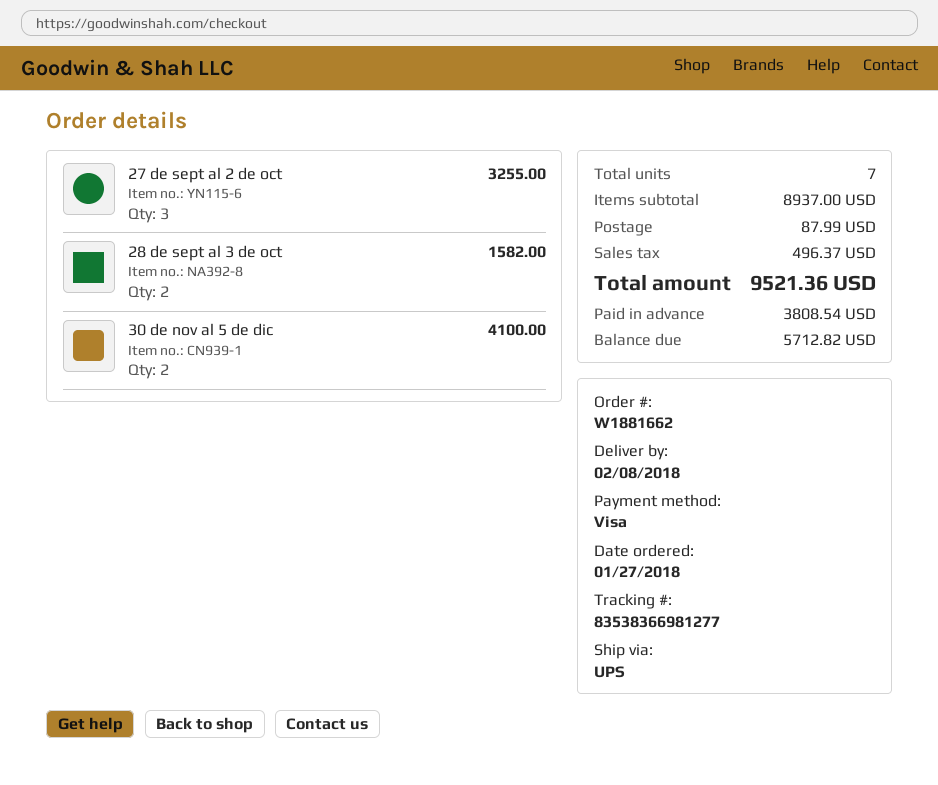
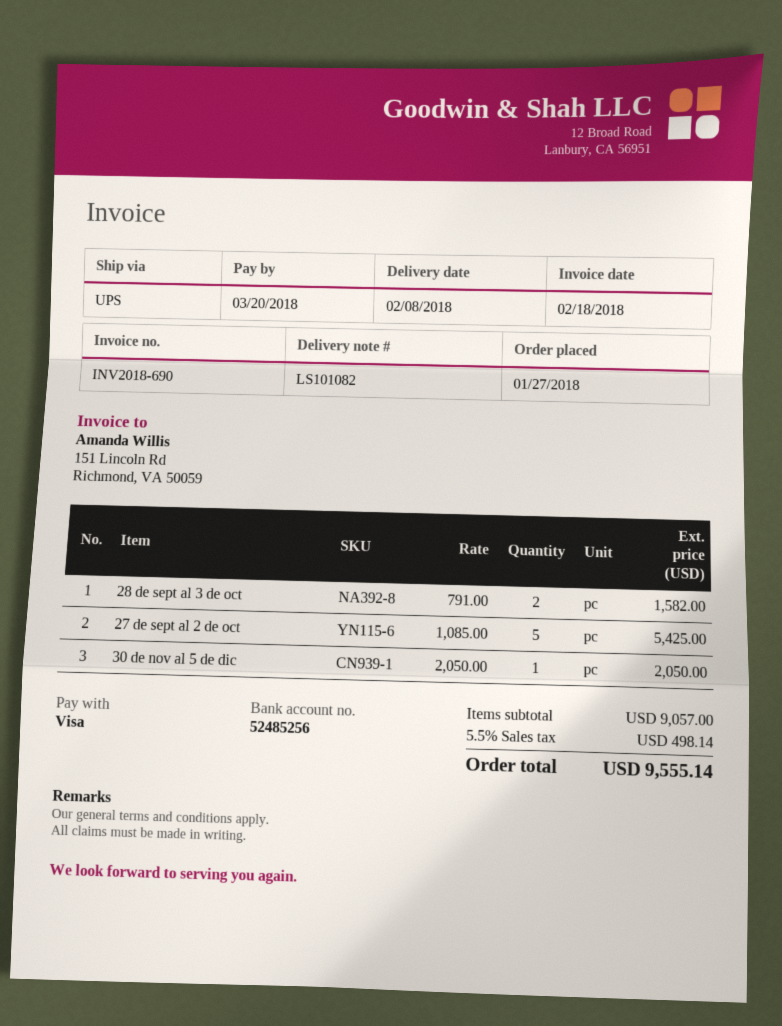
27 de sept al 2 de oct: 3 for 3255.00 -> 5 for 5425.00
30 de nov al 5 de dic: 2 for 4100.00 -> 1 for 2050.00
subtotal: 8937.00 -> 9057.00
shipping: 87.99 -> none
tax: 496.37 -> 498.14
total: 9521.36 -> 9555.14

